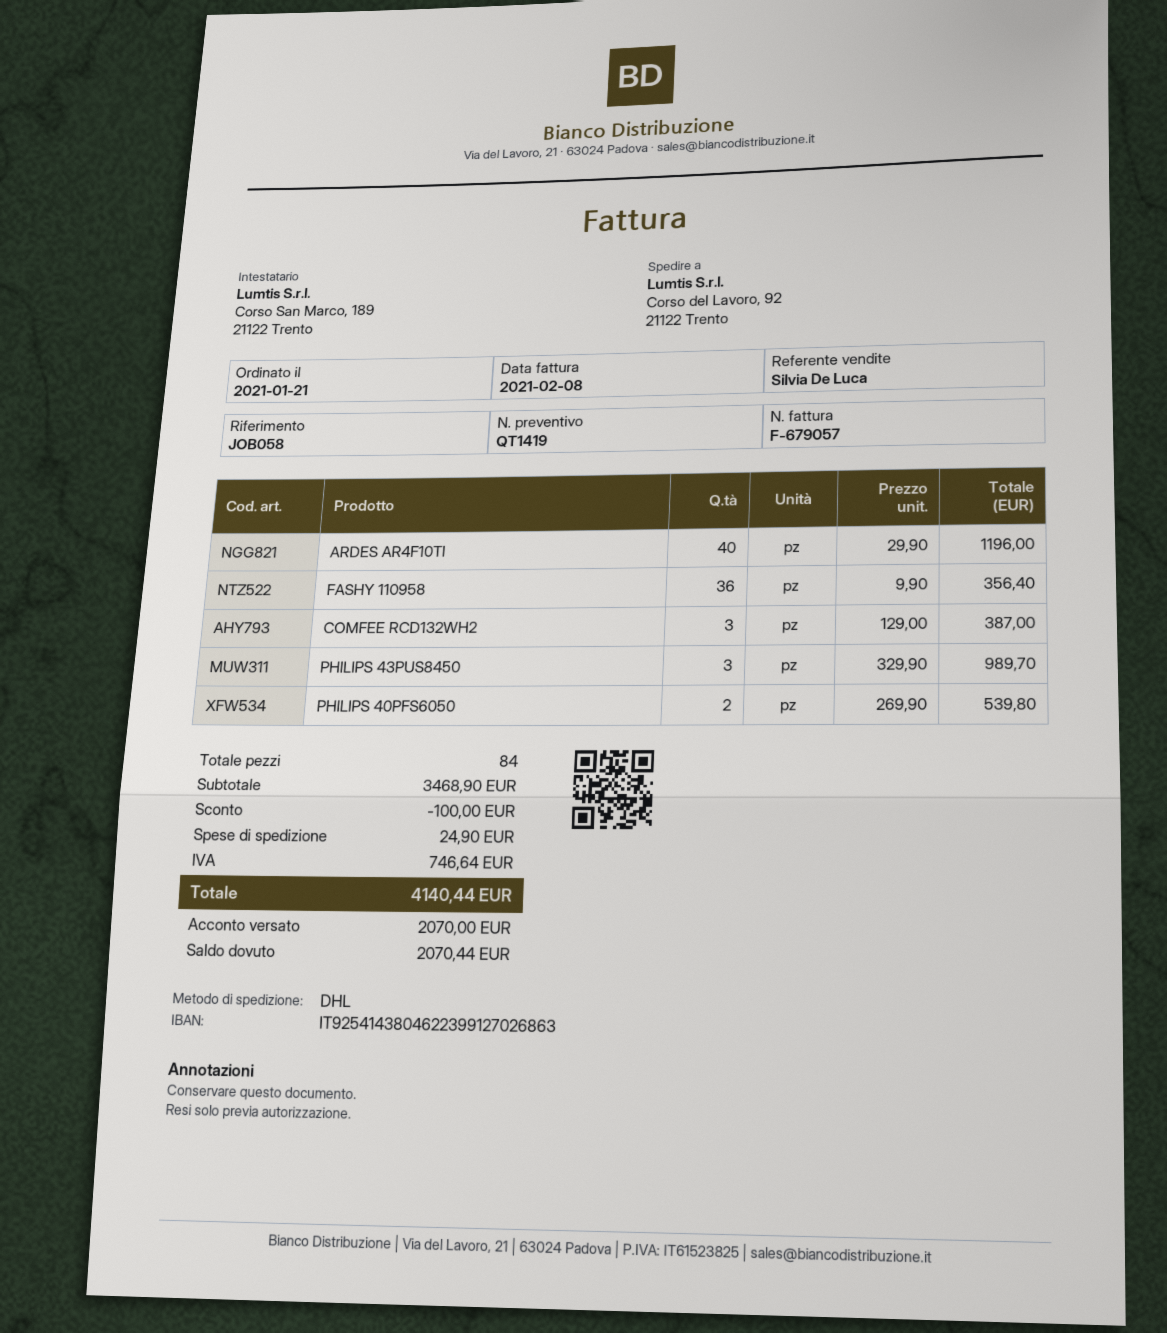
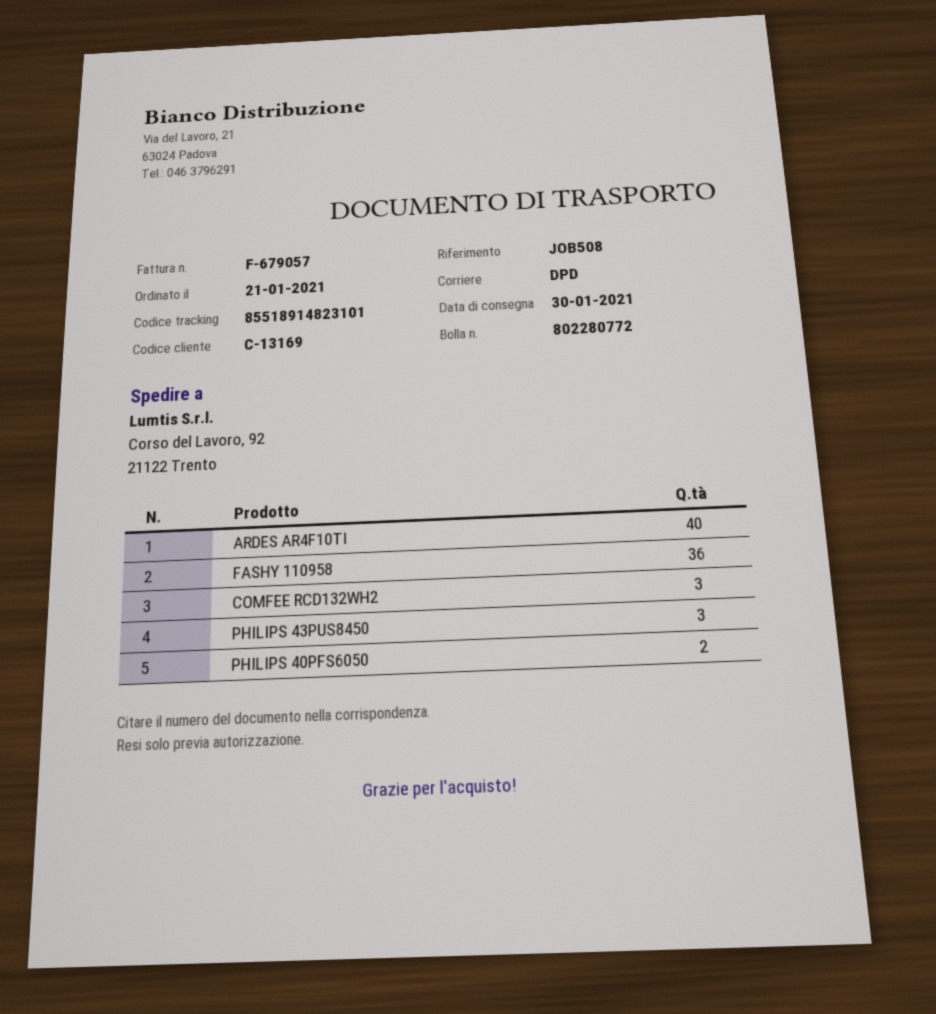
reference: JOB058 -> JOB508
shipping method: DHL -> DPD

